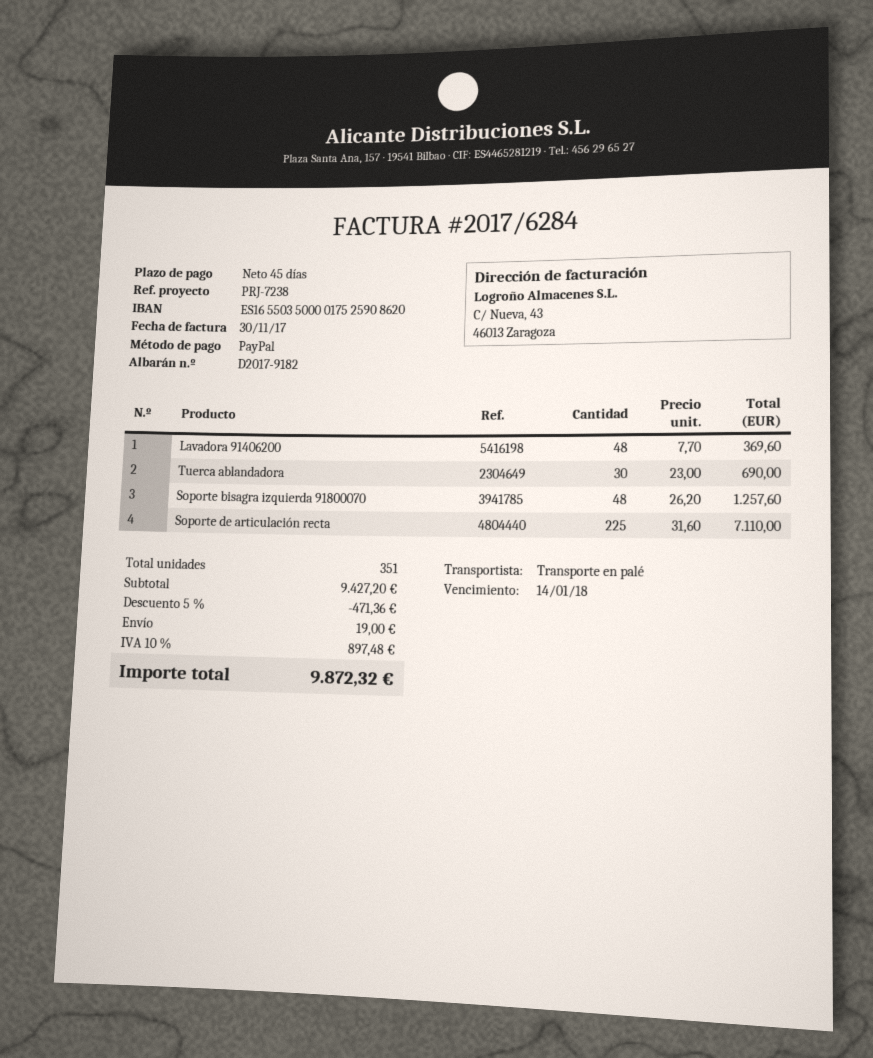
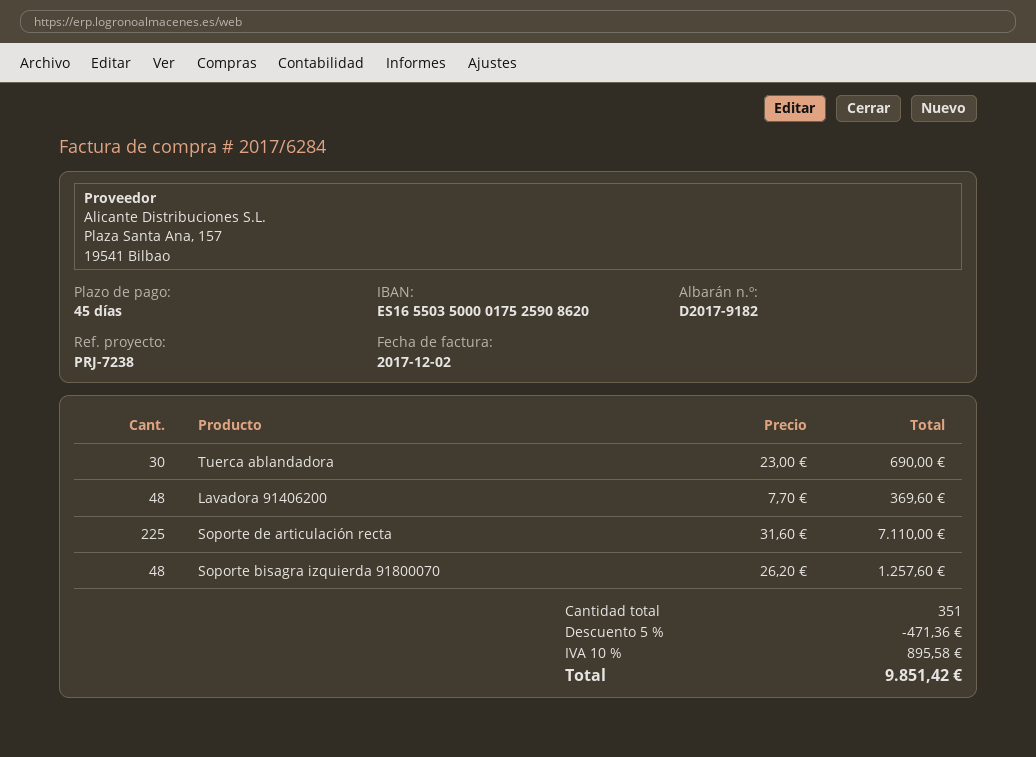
invoice date: 2017-11-30 -> 2017-12-02
shipping: 19.00 -> none
tax: 10% = 897.48 -> 10% = 895.58
total: 9872.32 -> 9851.42

